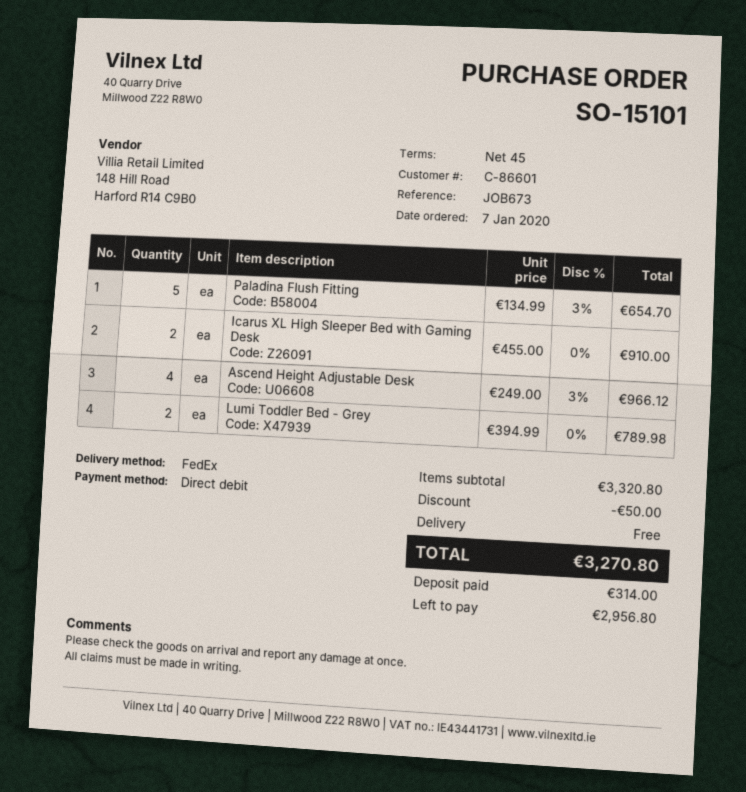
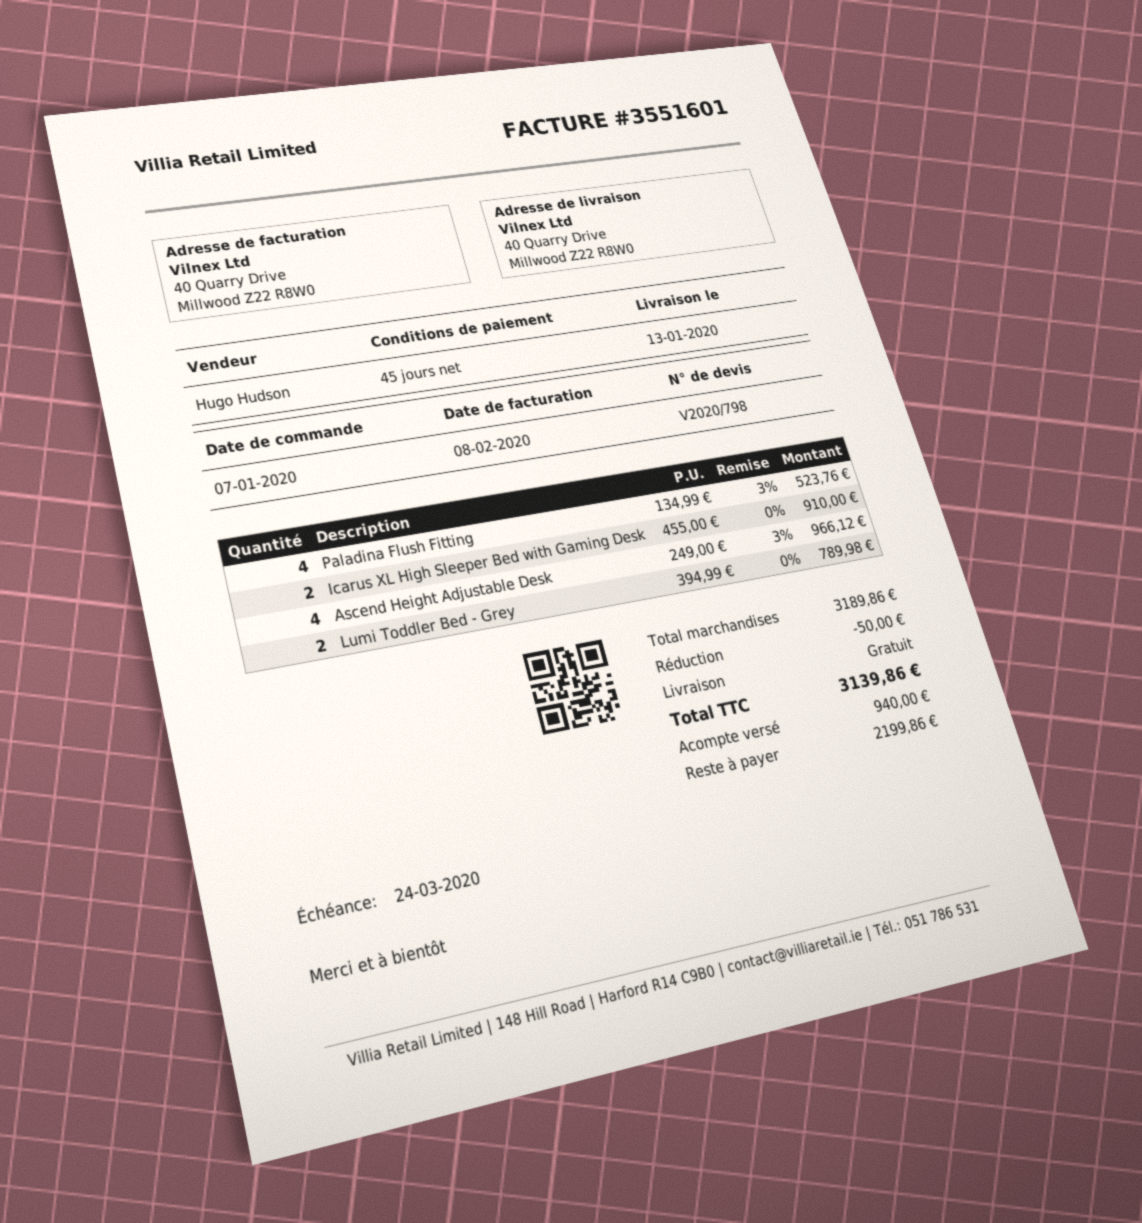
Paladina Flush Fitting: 5 x 134.99 - 3% = 654.70 -> 4 x 134.99 - 3% = 523.76
subtotal: 3320.80 -> 3189.86
total: 3270.80 -> 3139.86
deposit: 314.00 -> 940.00
balance: 2956.80 -> 2199.86

